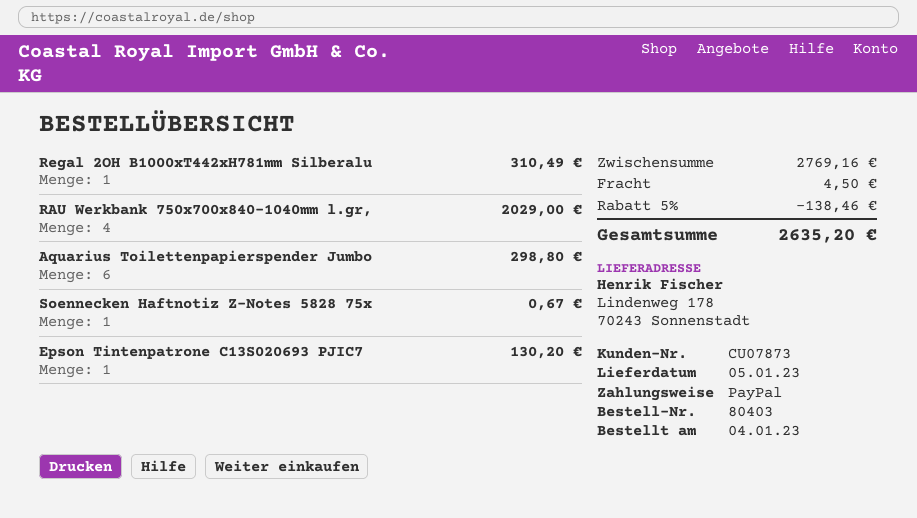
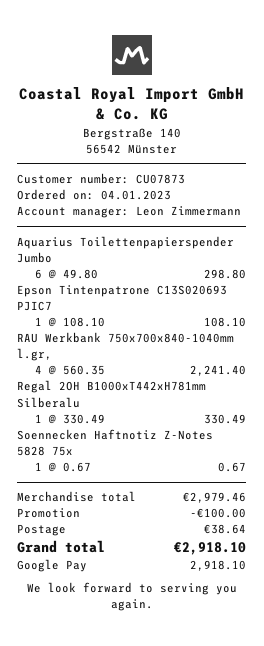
payment method: PayPal -> Google Pay
Regal 2OH B1000xT442xH781mm Silberalu: 1 for 310.49 -> 1 for 330.49
RAU Werkbank 750x700x840-1040mm l.gr,: 4 for 2029.00 -> 4 for 2241.40
Epson Tintenpatrone C13S020693 PJIC7: 1 for 130.20 -> 1 for 108.10
subtotal: 2769.16 -> 2979.46
discount: 138.46 -> 100.00
shipping: 4.50 -> 38.64
total: 2635.20 -> 2918.10

